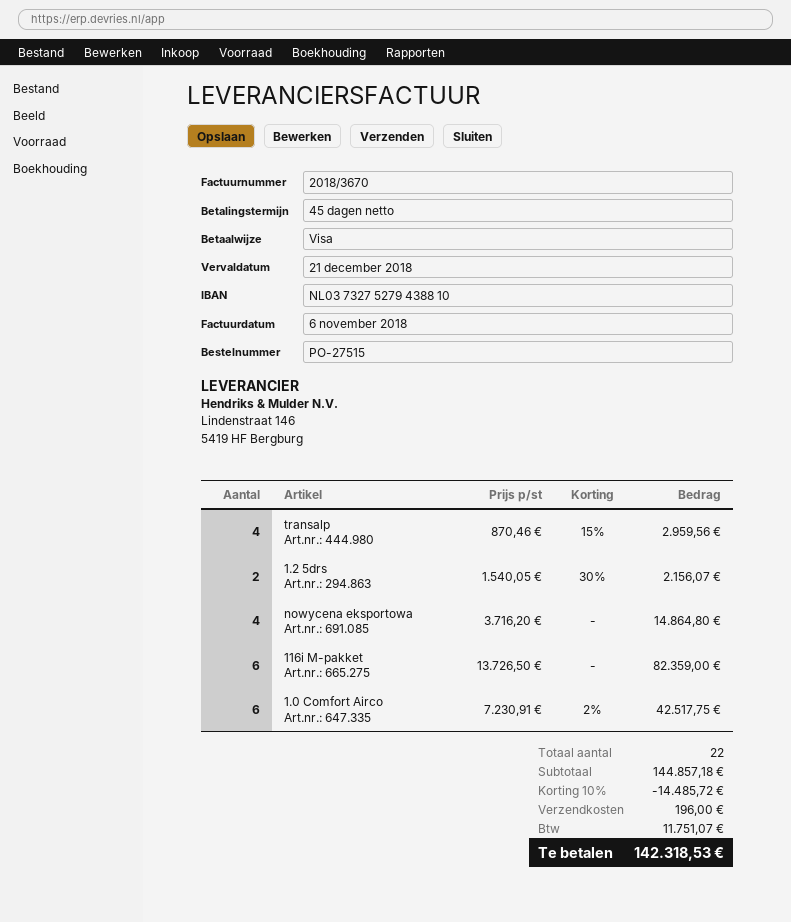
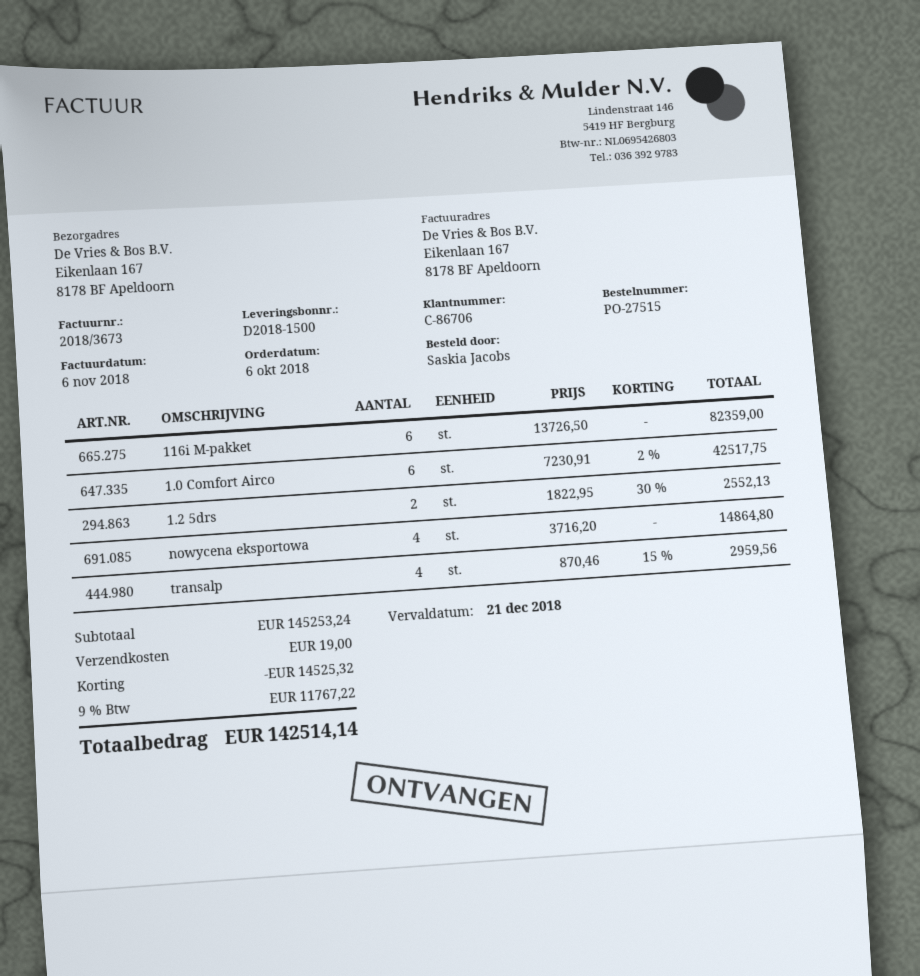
invoice number: 2018/3670 -> 2018/3673
1.2 5drs: 2 x 1540.05 - 30% = 2156.07 -> 2 x 1822.95 - 30% = 2552.13
subtotal: 144857.18 -> 145253.24
discount: 14485.72 -> 14525.32
shipping: 196.00 -> 19.00
tax: 11751.07 -> 11767.22
total: 142318.53 -> 142514.14

